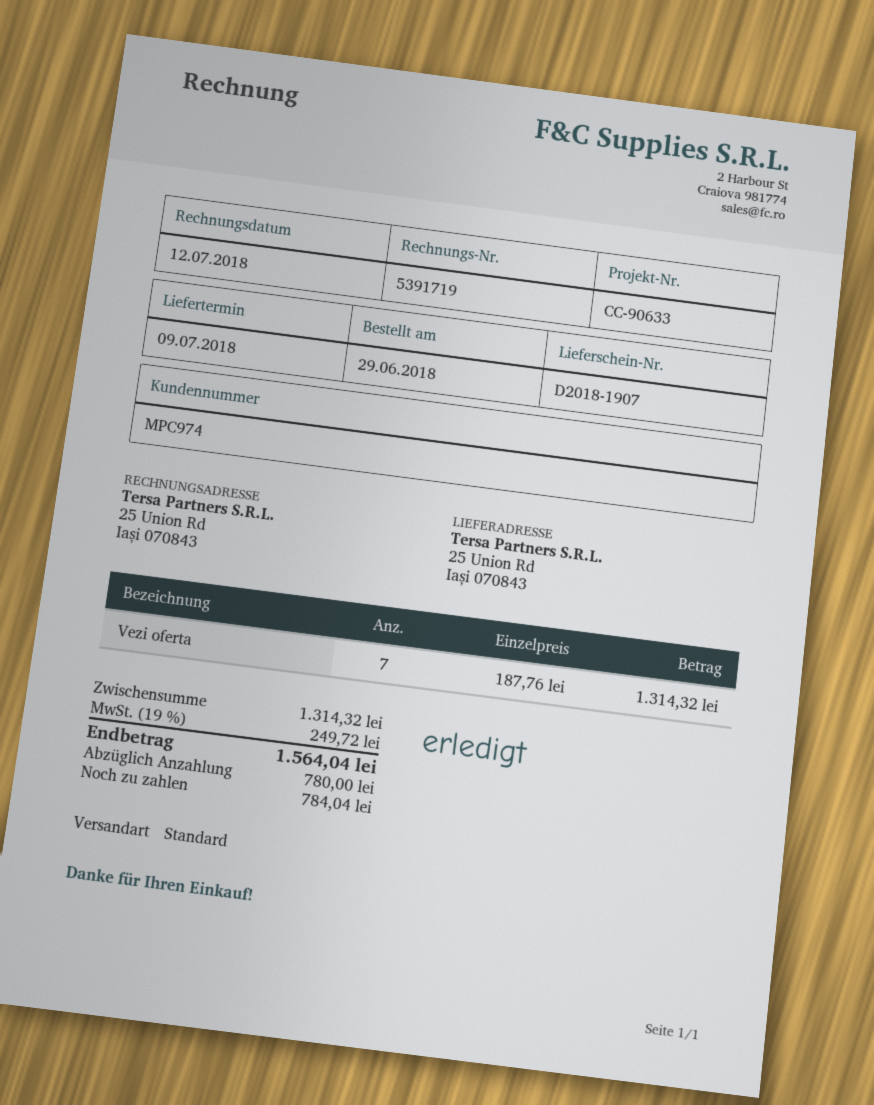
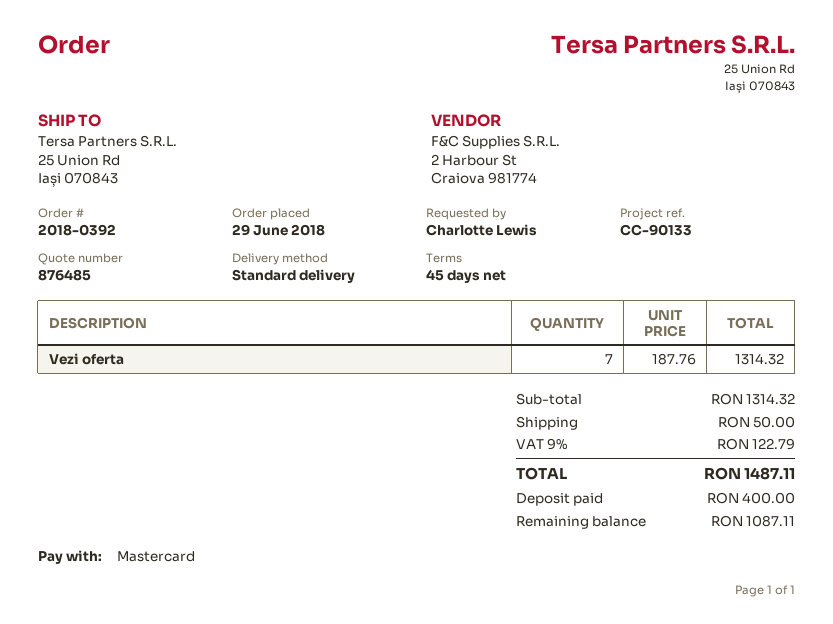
reference: CC-90633 -> CC-90133
shipping: none -> 50.00
tax: 19% = 249.72 -> 9% = 122.79
total: 1564.04 -> 1487.11
deposit: 780.00 -> 400.00
balance: 784.04 -> 1087.11

